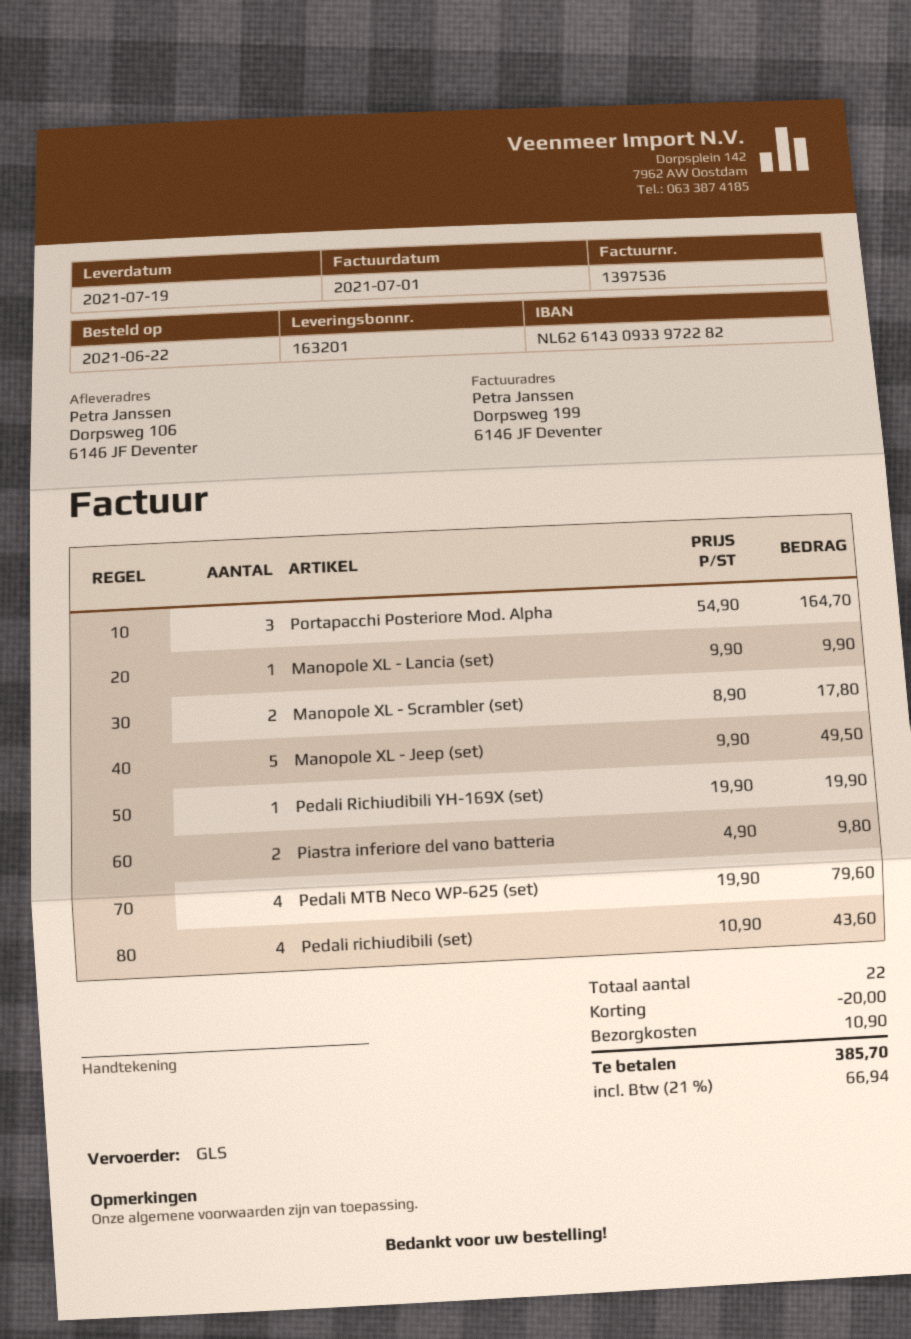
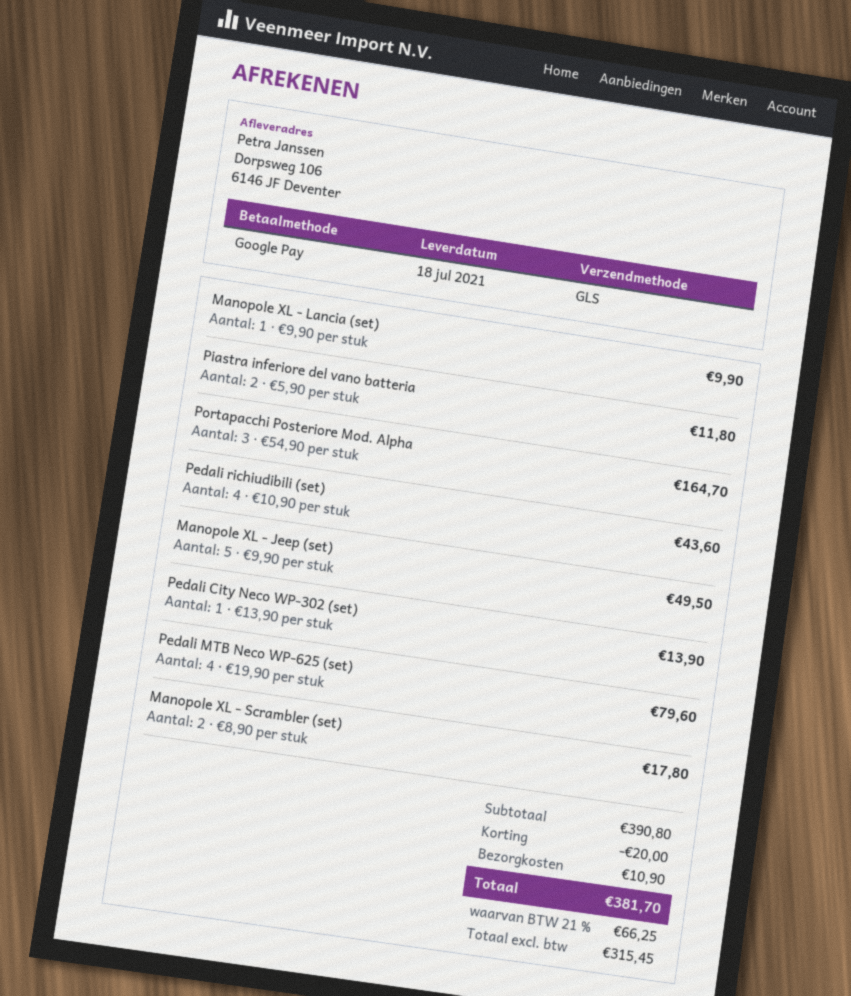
delivery date: 2021-07-19 -> 2021-07-18
Pedali Richiudibili YH-169X (set): 1 x 19.90 = 19.90 -> none
Piastra inferiore del vano batteria: 2 x 4.90 = 9.80 -> 2 x 5.90 = 11.80
Pedali City Neco WP-302 (set): none -> 1 x 13.90 = 13.90
tax: 21% = 66.94 -> 21% = 66.25
total: 385.70 -> 381.70

